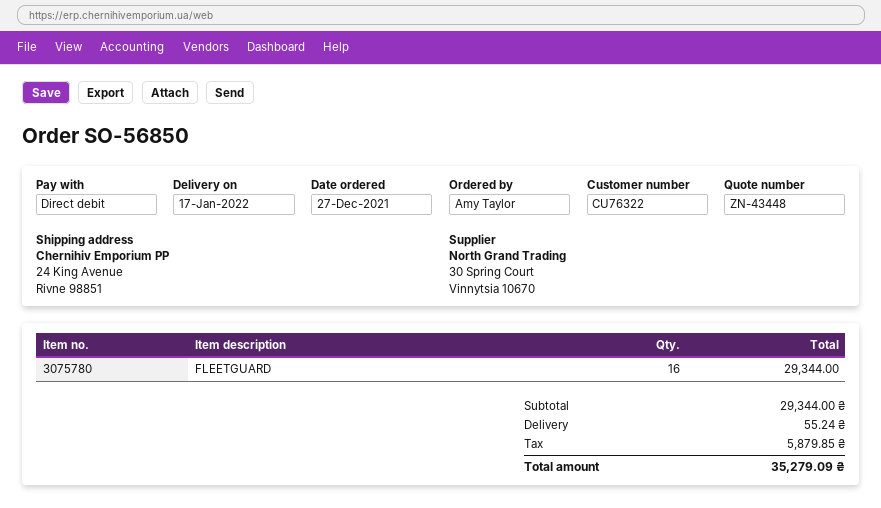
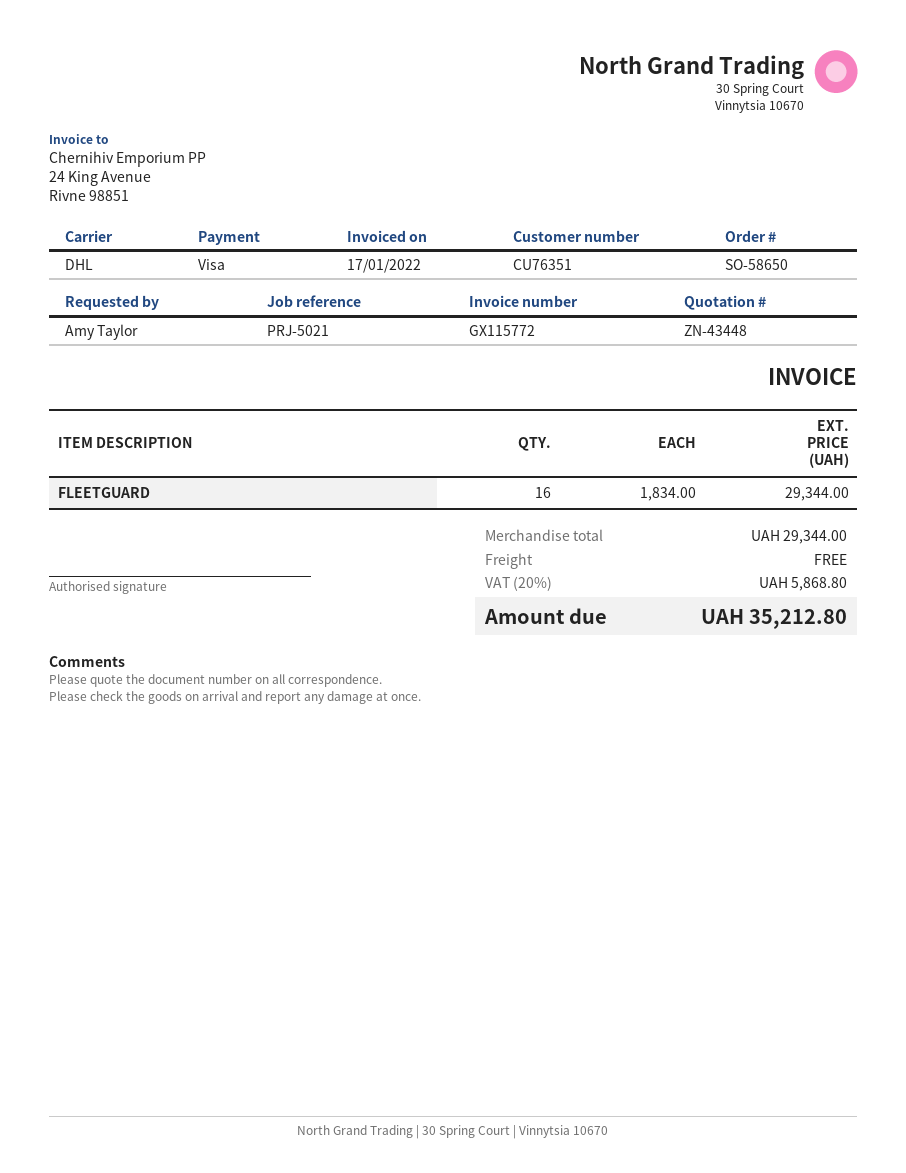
order number: SO-56850 -> SO-58650
customer number: CU76322 -> CU76351
payment method: direct debit -> Visa
shipping: 55.24 -> 0.00
tax: 5879.85 -> 5868.80
total: 35279.09 -> 35212.80

